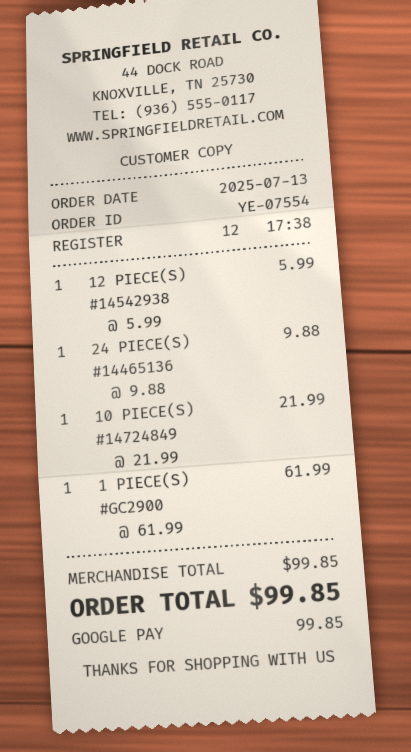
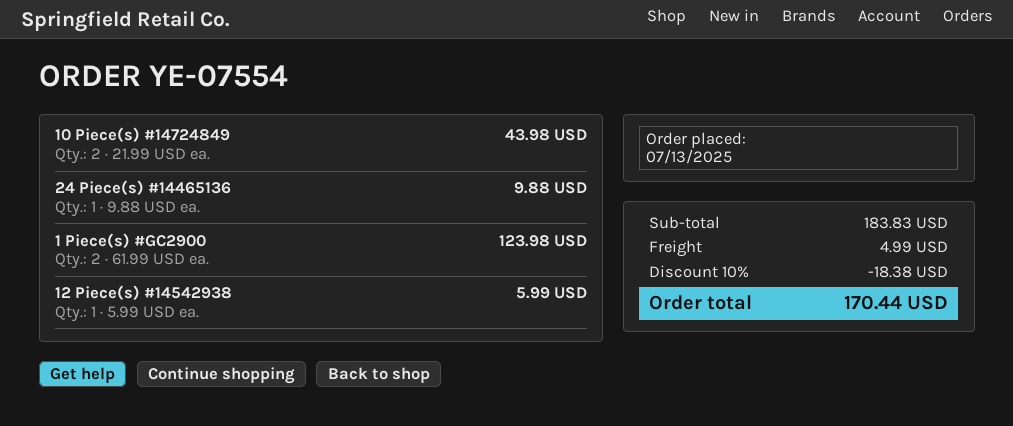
10 PIECE(S) #14724849: 1 x 21.99 = 21.99 -> 2 x 21.99 = 43.98
1 PIECE(S) #GC2900: 1 x 61.99 = 61.99 -> 2 x 61.99 = 123.98
subtotal: 99.85 -> 183.83
discount: none -> 10% = 18.38
shipping: none -> 4.99
total: 99.85 -> 170.44

